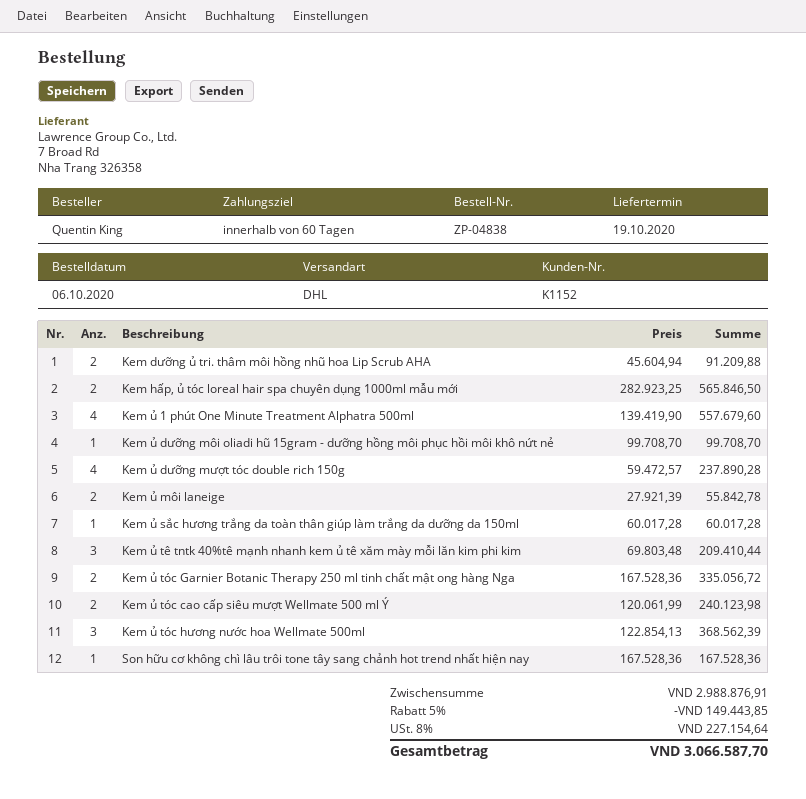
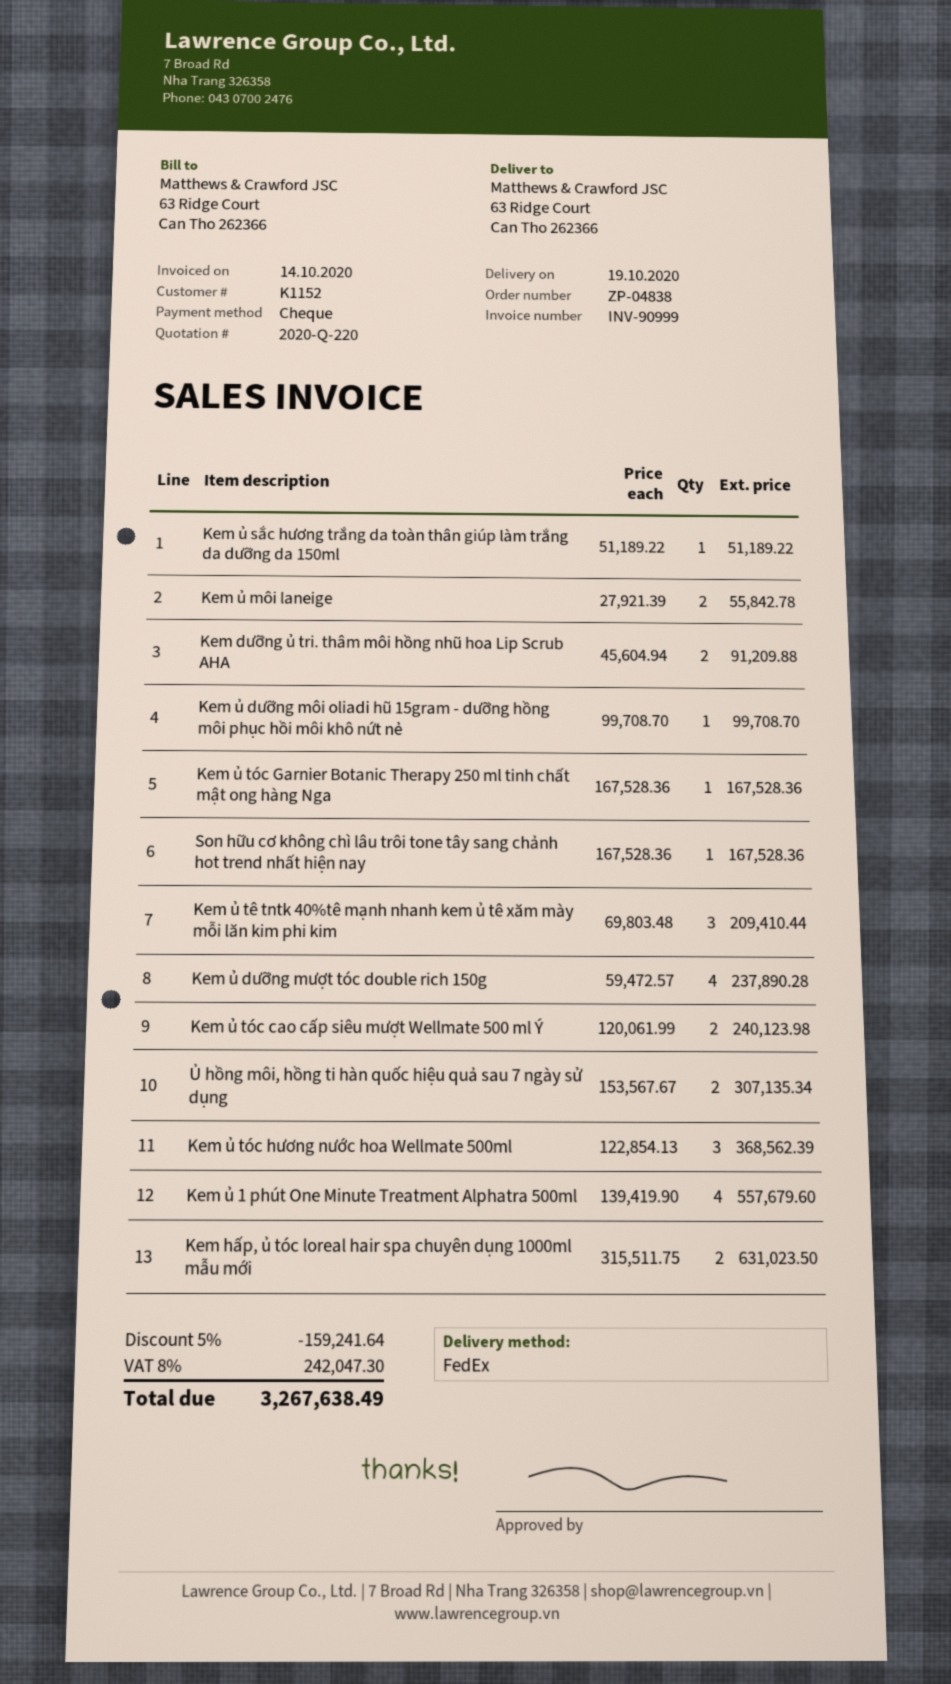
shipping method: DHL -> FedEx
Kem hấp, ủ tóc loreal hair spa chuyên dụng 1000ml mẫu mới: 2 x 282923.25 = 565846.50 -> 2 x 315511.75 = 631023.50
Kem ủ sắc hương trắng da toàn thân giúp làm trắng da dưỡng da 150ml: 1 x 60017.28 = 60017.28 -> 1 x 51189.22 = 51189.22
Kem ủ tóc Garnier Botanic Therapy 250 ml tinh chất mật ong hàng Nga: 2 x 167528.36 = 335056.72 -> 1 x 167528.36 = 167528.36
Ủ hồng môi, hồng ti hàn quốc hiệu quả sau 7 ngày sử dụng: none -> 2 x 153567.67 = 307135.34
discount: 5% = 149443.85 -> 5% = 159241.64
tax: 8% = 227154.64 -> 8% = 242047.30
total: 3066587.70 -> 3267638.49

